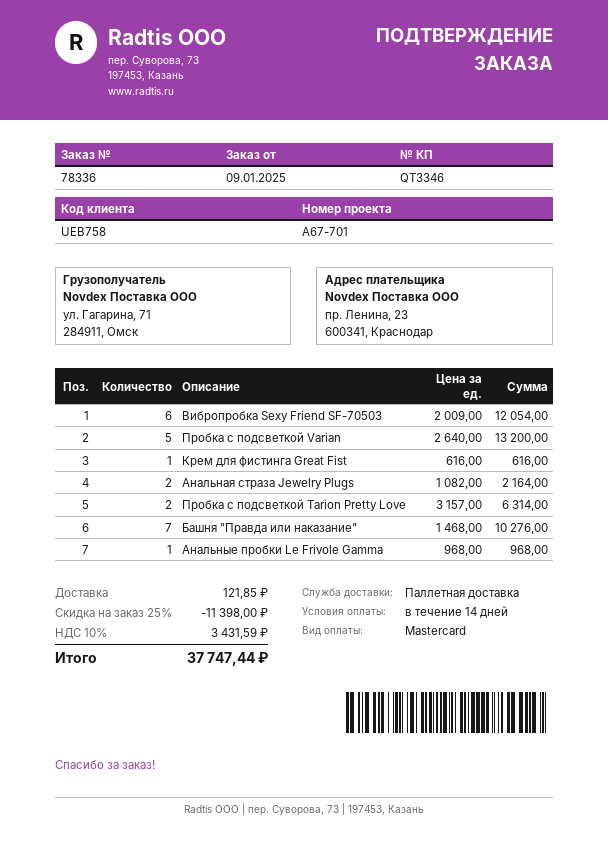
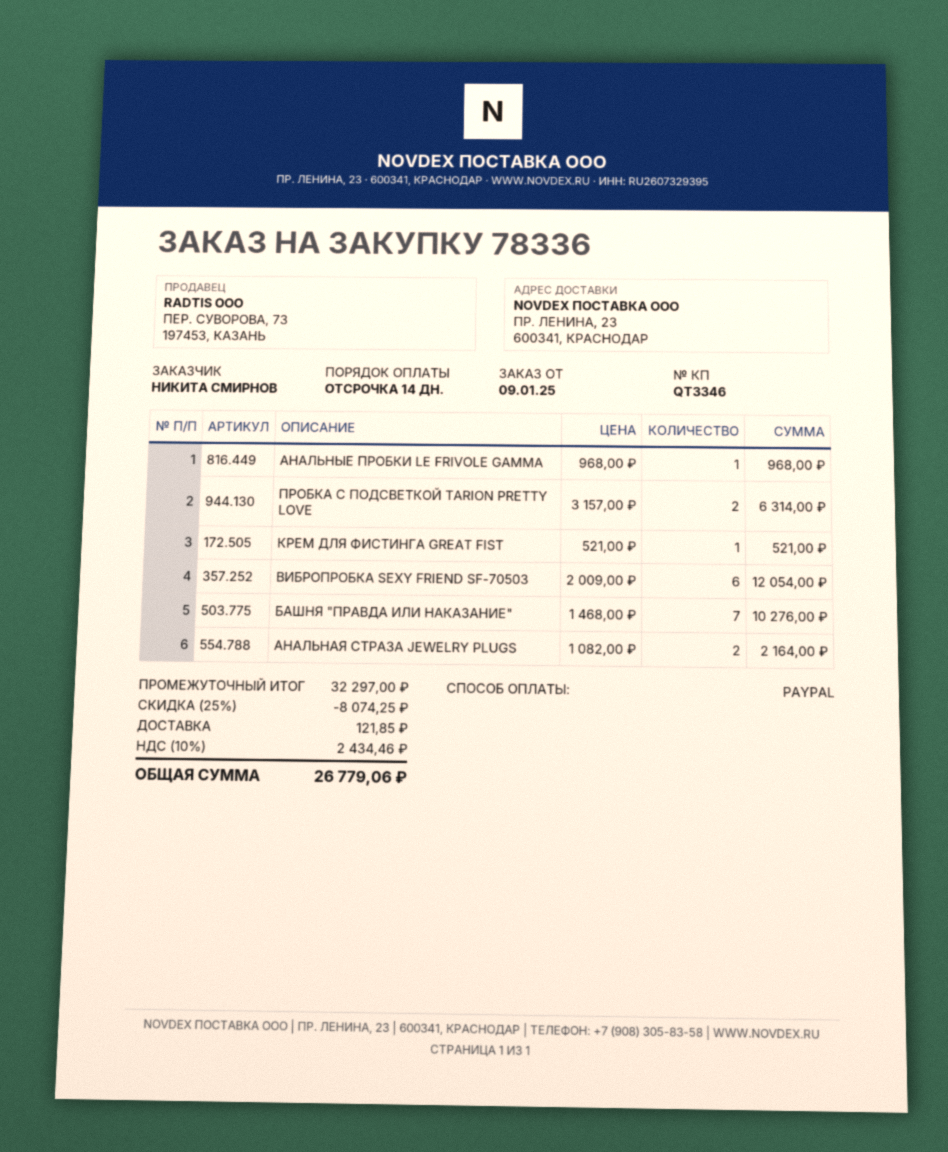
payment method: Mastercard -> PayPal
ship to: ул. Гагарина, 71, 284911, Омск -> ПР. ЛЕНИНА, 23, 600341, КРАСНОДАР
Пробка с подсветкой Varian: 5 x 2640.00 = 13200.00 -> none
Крем для фистинга Great Fist: 1 x 616.00 = 616.00 -> 1 x 521.00 = 521.00
discount: 25% = 11398.00 -> 25% = 8074.25
tax: 10% = 3431.59 -> 10% = 2434.46
total: 37747.44 -> 26779.06

